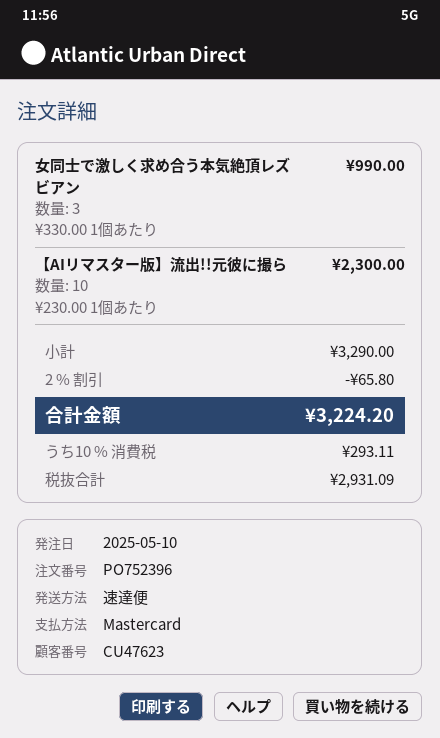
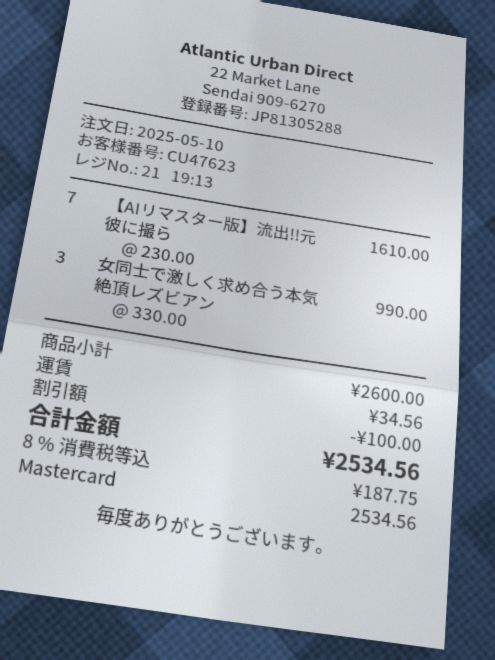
【AIリマスター版】流出!!元彼に撮ら: 10 x 230.00 = 2300.00 -> 7 x 230.00 = 1610.00
subtotal: 3290.00 -> 2600.00
discount: 65.80 -> 100.00
shipping: none -> 34.56
tax: 10% = 293.11 -> 8% = 187.75
total: 3224.20 -> 2534.56

